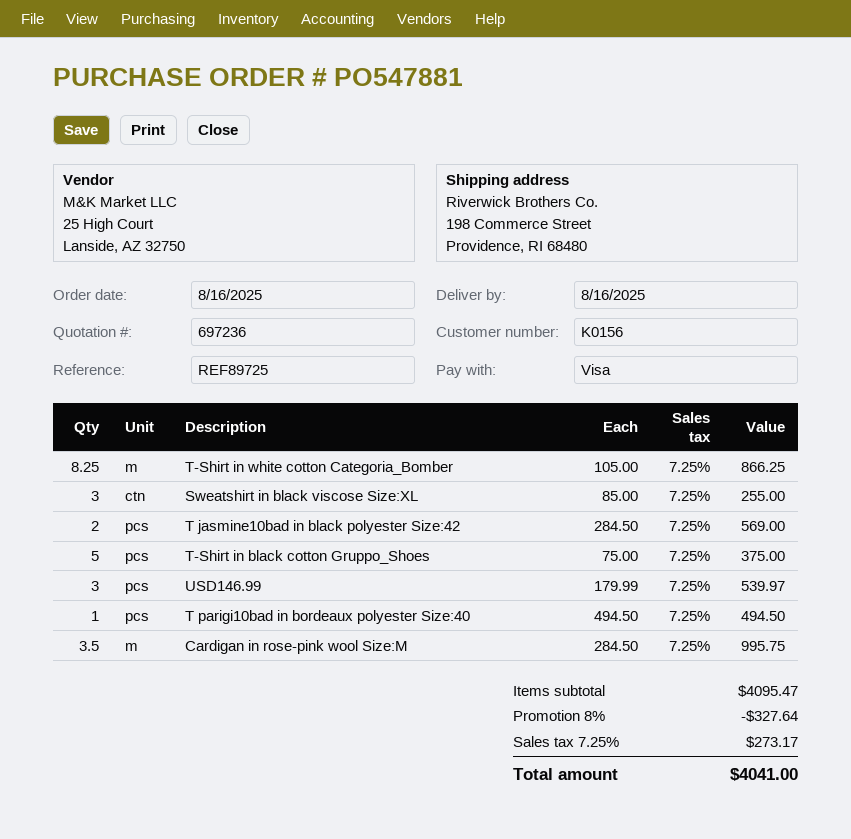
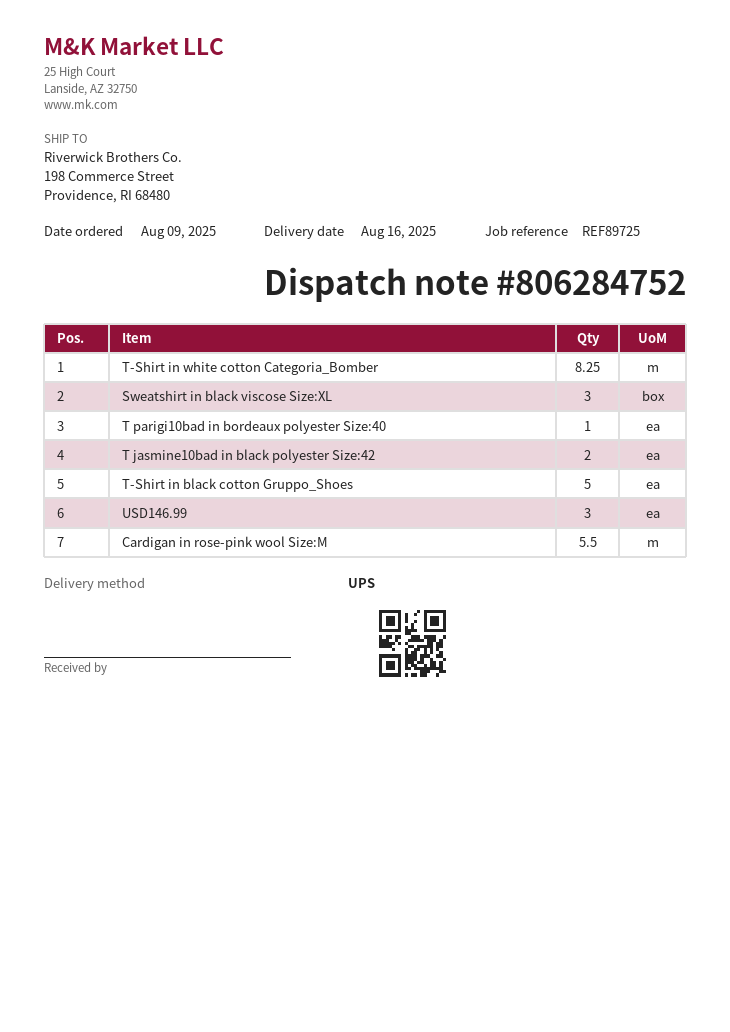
order date: 2025-08-16 -> 2025-08-09
Cardigan in rose-pink wool Size:M: 3.5 -> 5.5

